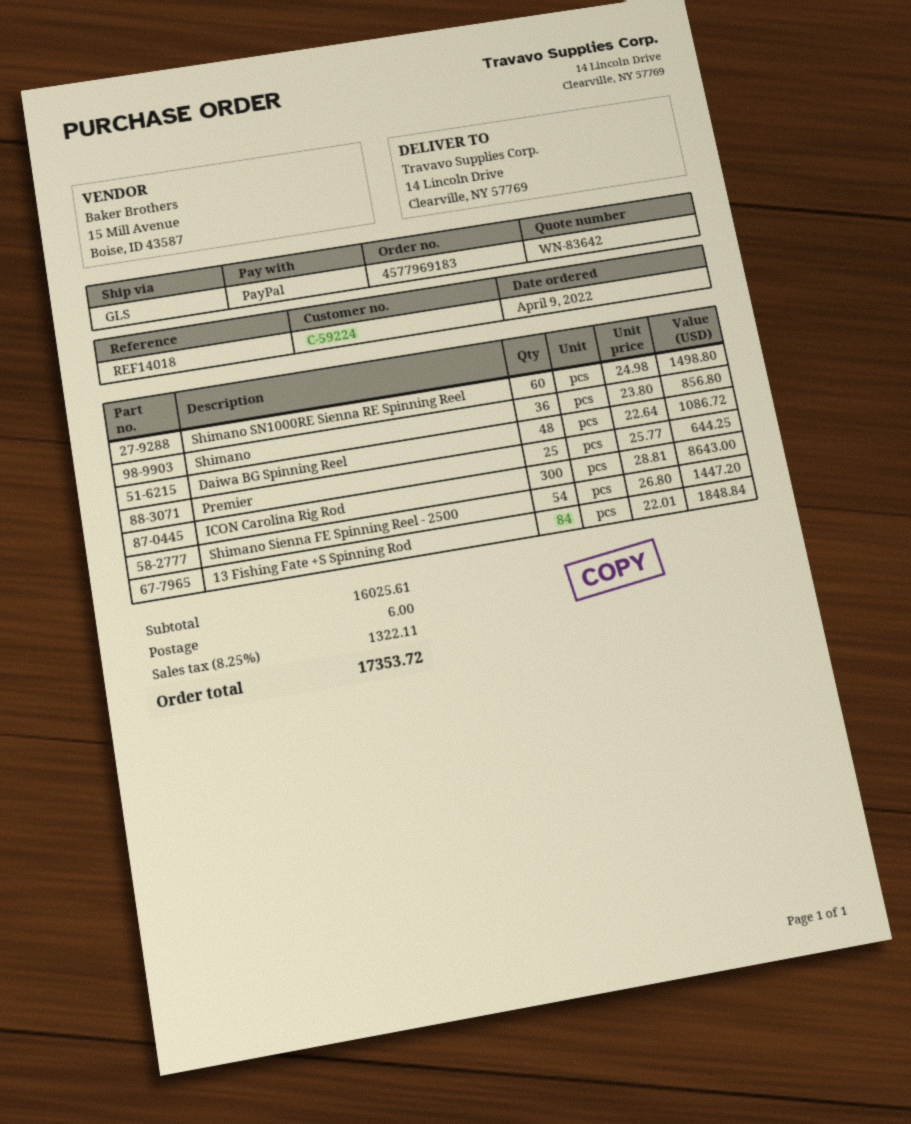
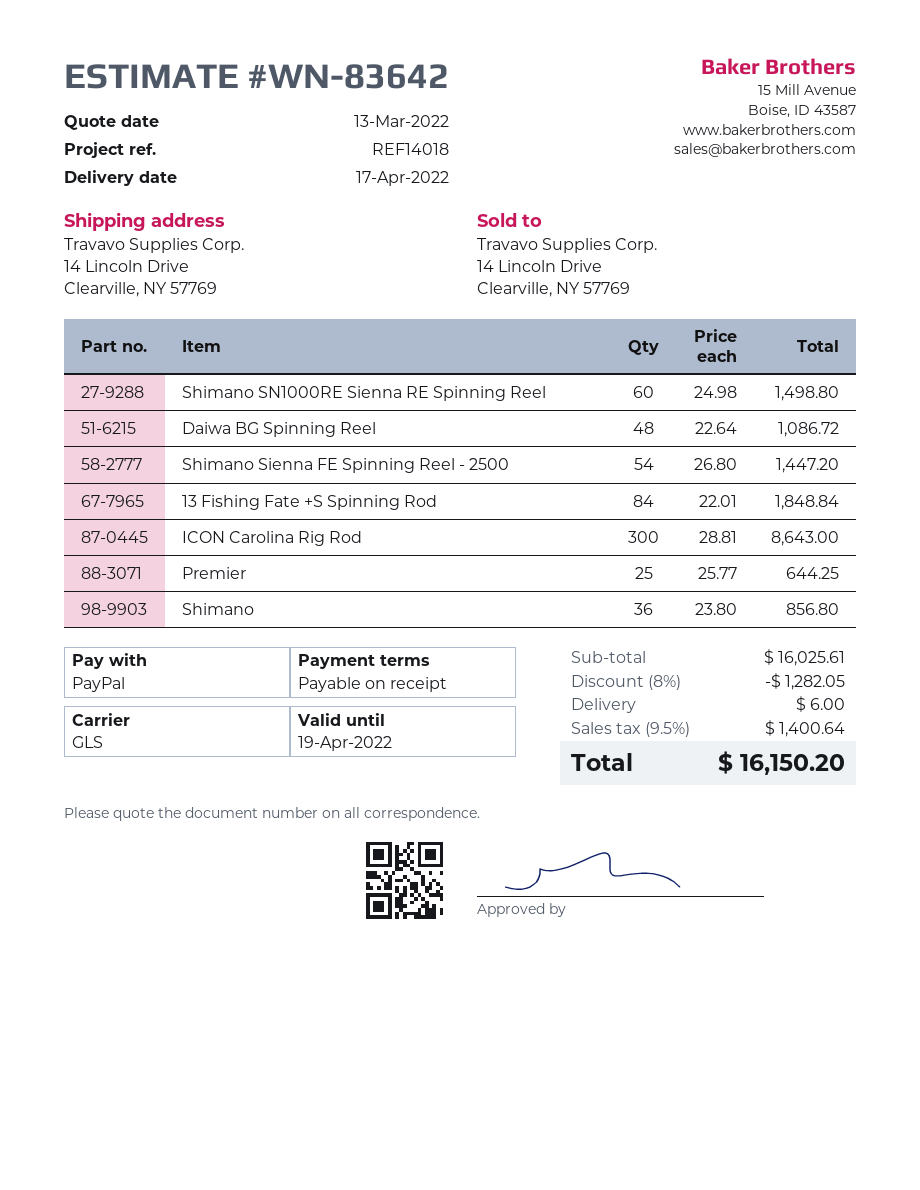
discount: none -> 8% = 1282.05
tax: 8.25% = 1322.11 -> 9.5% = 1400.64
total: 17353.72 -> 16150.20

